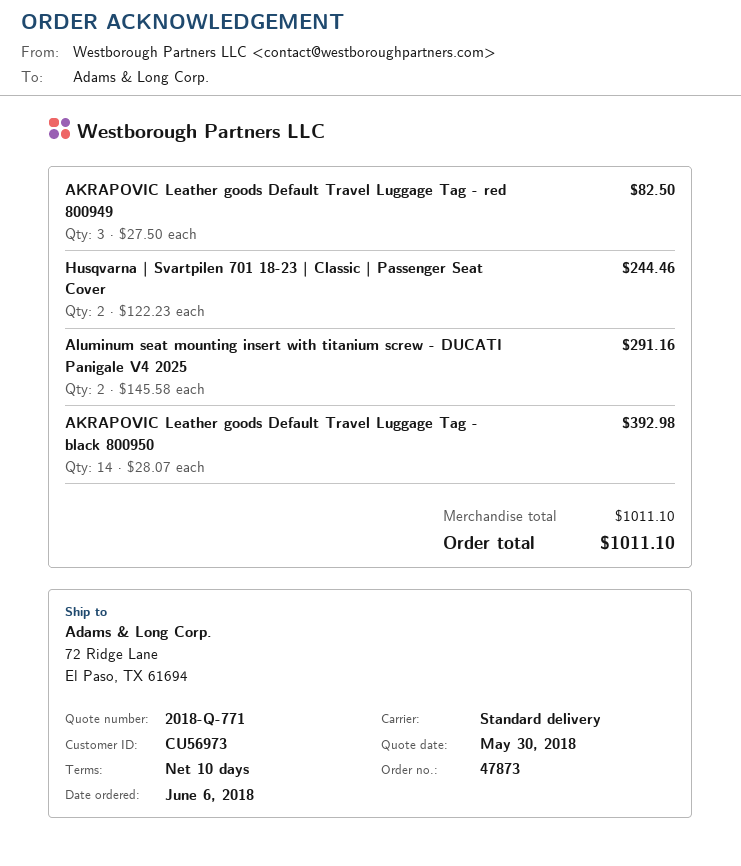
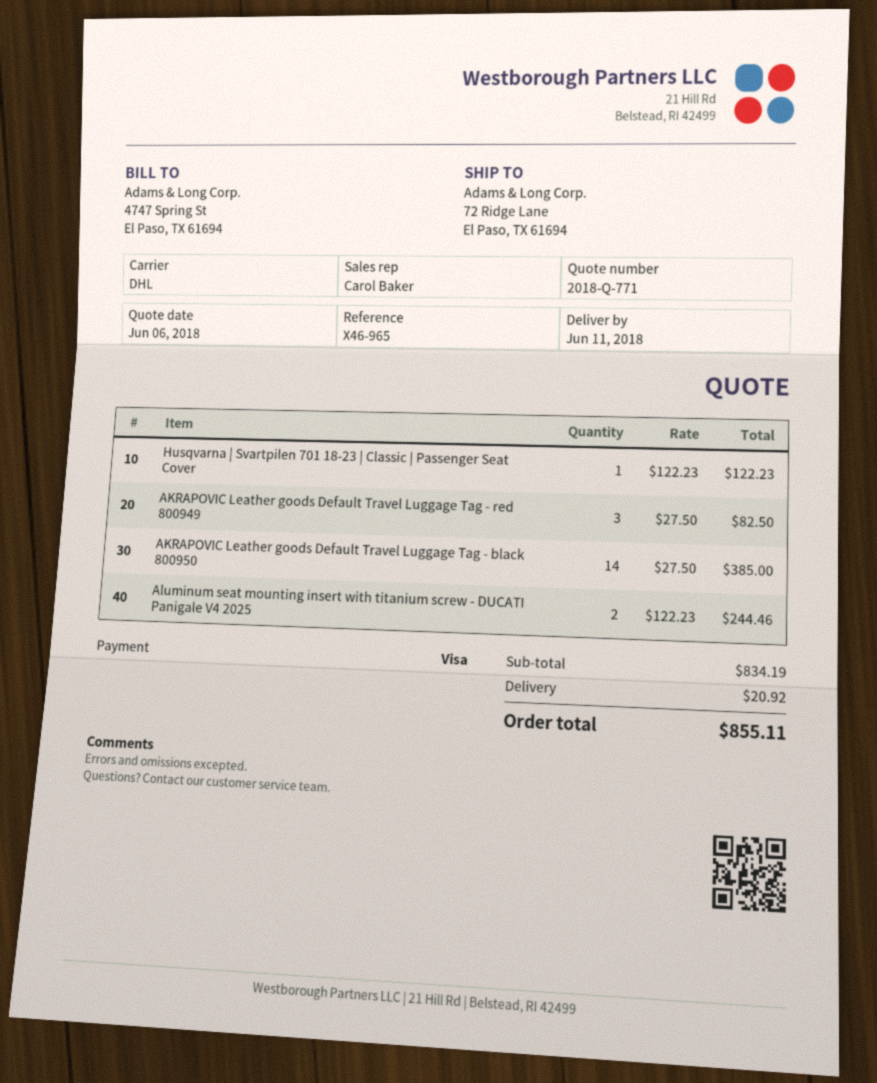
quote date: 2018-05-30 -> 2018-06-06
shipping method: standard -> DHL
Husqvarna | Svartpilen 701 18-23 | Classic | Passenger Seat Cover: 2 x 122.23 = 244.46 -> 1 x 122.23 = 122.23
Aluminum seat mounting insert with titanium screw - DUCATI Panigale V4 2025: 2 x 145.58 = 291.16 -> 2 x 122.23 = 244.46
AKRAPOVIC Leather goods Default Travel Luggage Tag - black 800950: 14 x 28.07 = 392.98 -> 14 x 27.50 = 385.00
subtotal: 1011.10 -> 834.19
shipping: none -> 20.92
total: 1011.10 -> 855.11

